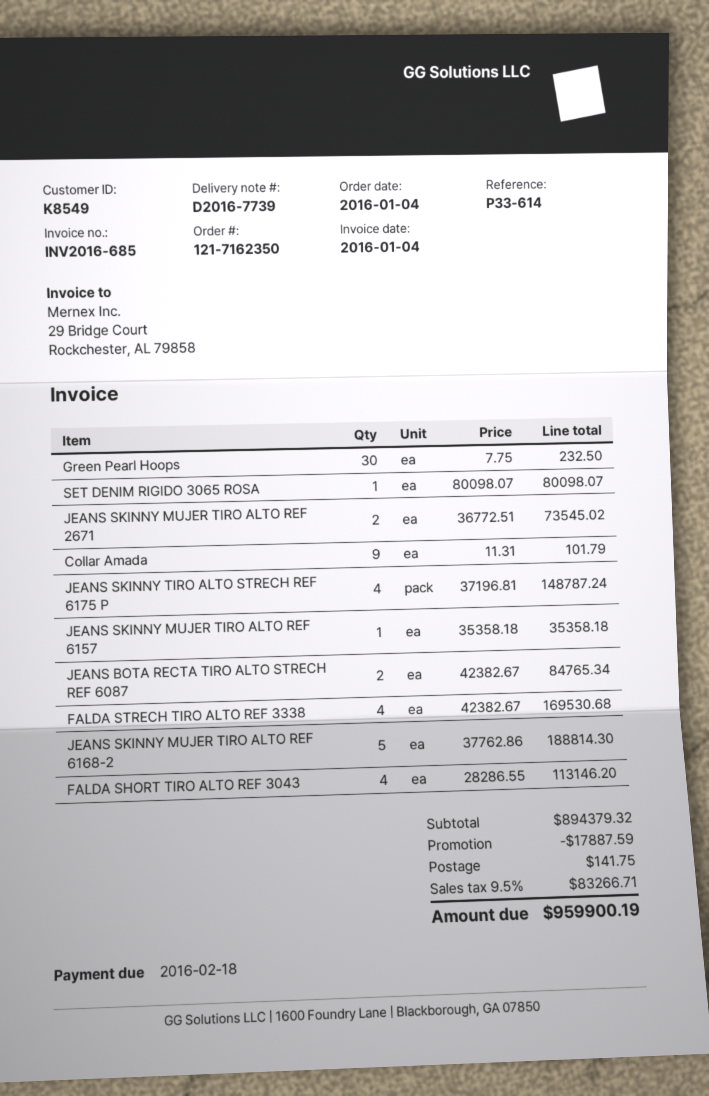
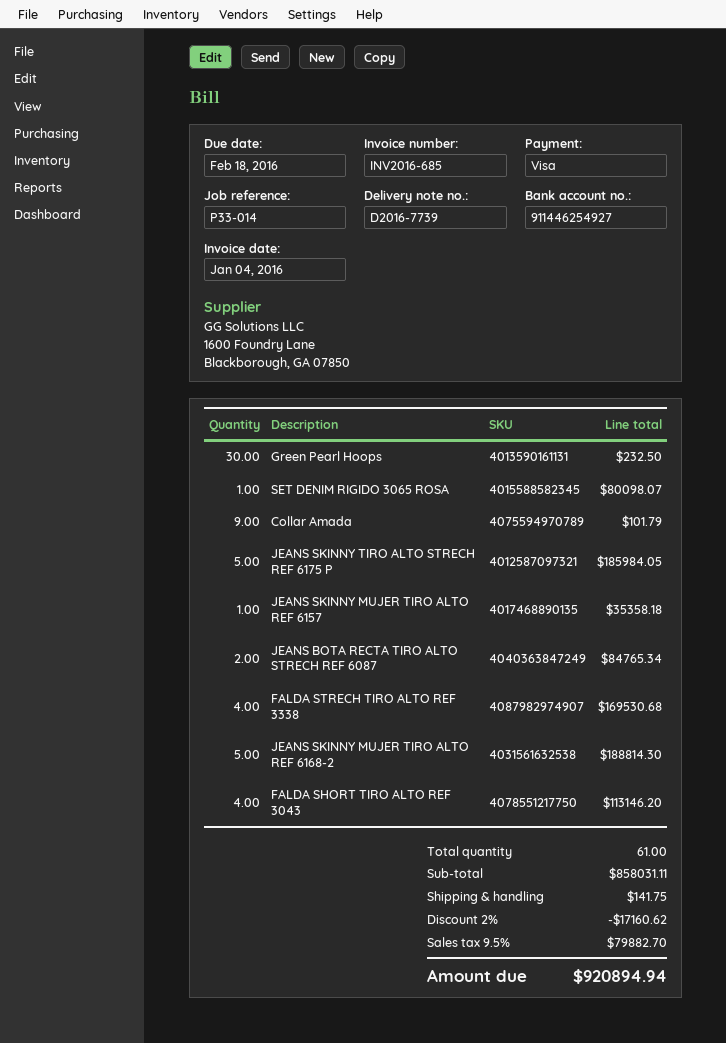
reference: P33-614 -> P33-014
JEANS SKINNY MUJER TIRO ALTO REF 2671: 2 for 73545.02 -> none
JEANS SKINNY TIRO ALTO STRECH REF 6175 P: 4 for 148787.24 -> 5 for 185984.05
subtotal: 894379.32 -> 858031.11
discount: 17887.59 -> 17160.62
tax: 9.5% = 83266.71 -> 9.5% = 79882.70
total: 959900.19 -> 920894.94

